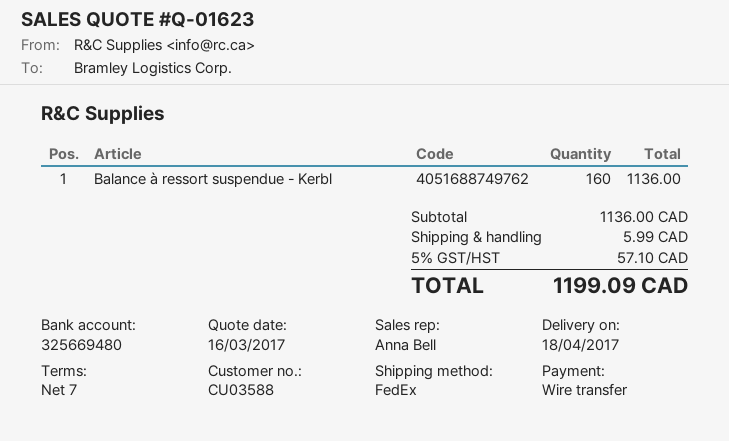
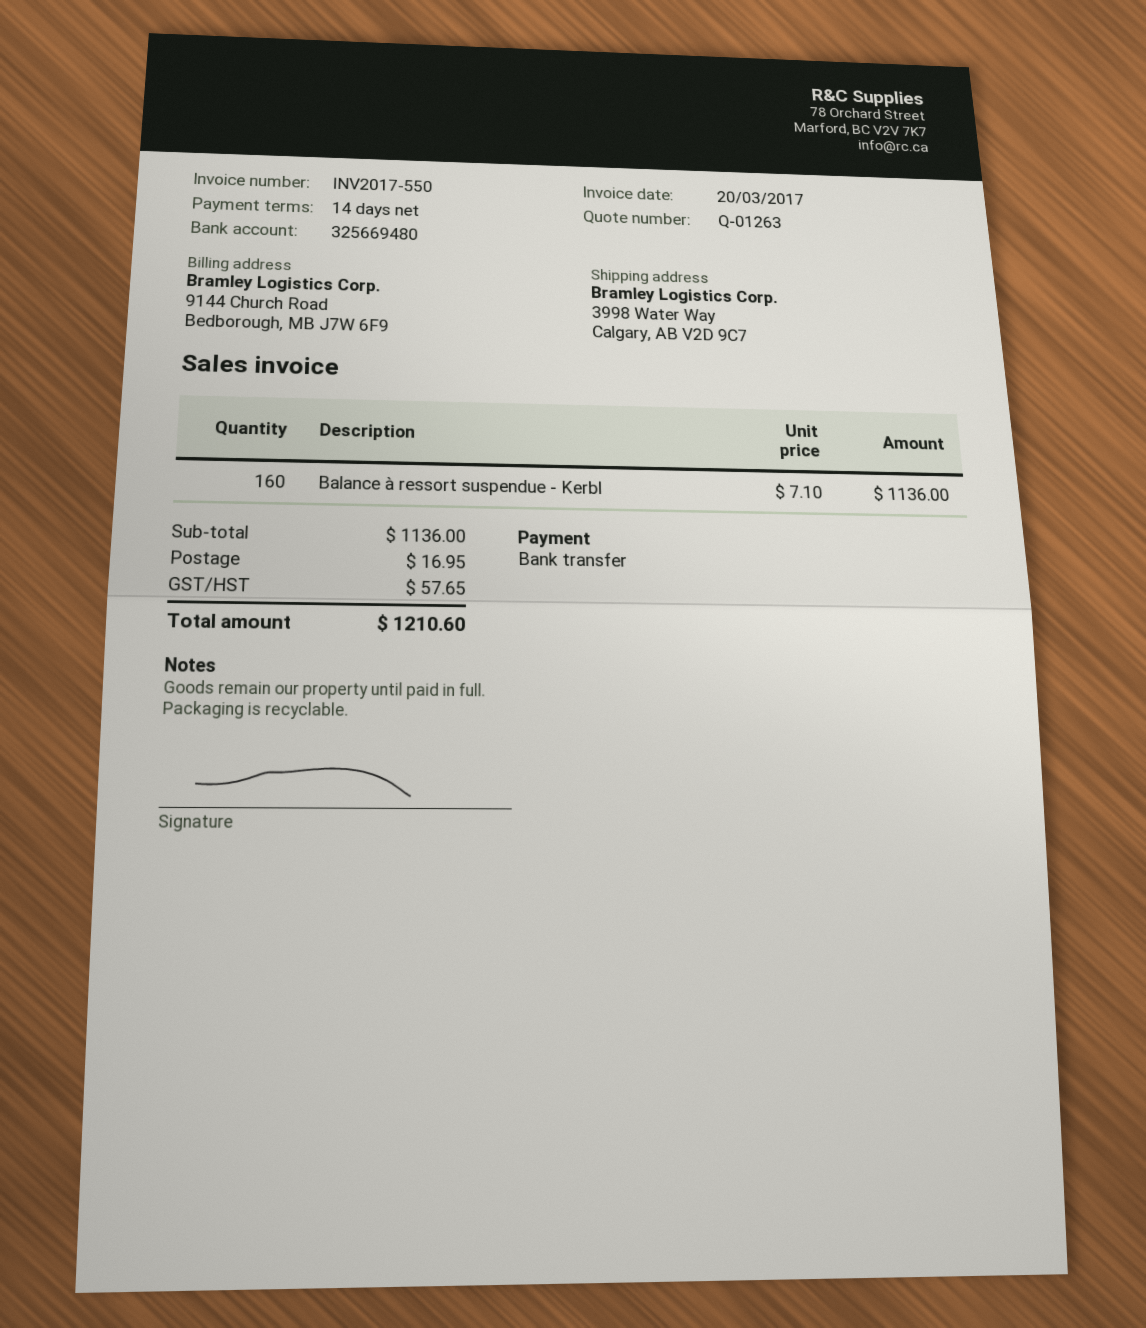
quote number: Q-01623 -> Q-01263
payment terms: 7 days -> 14 days
shipping: 5.99 -> 16.95
tax: 57.10 -> 57.65
total: 1199.09 -> 1210.60

